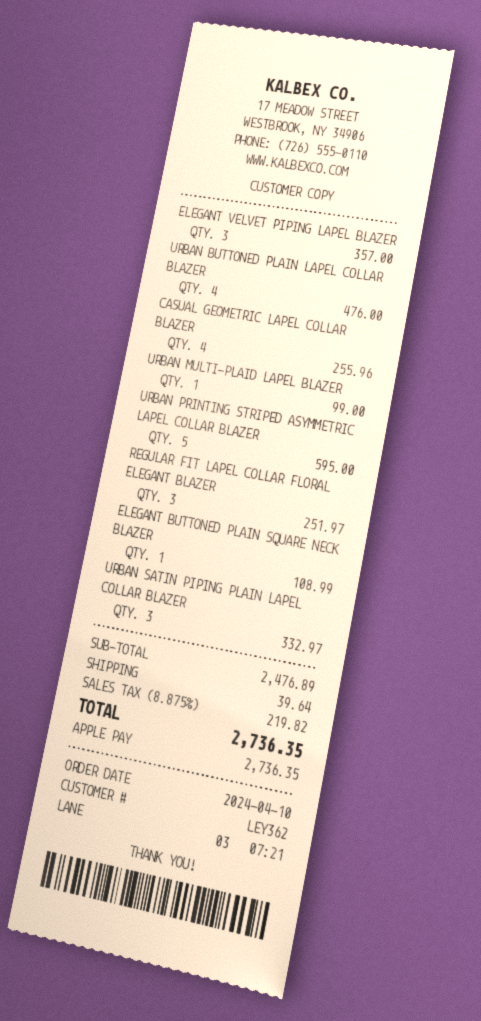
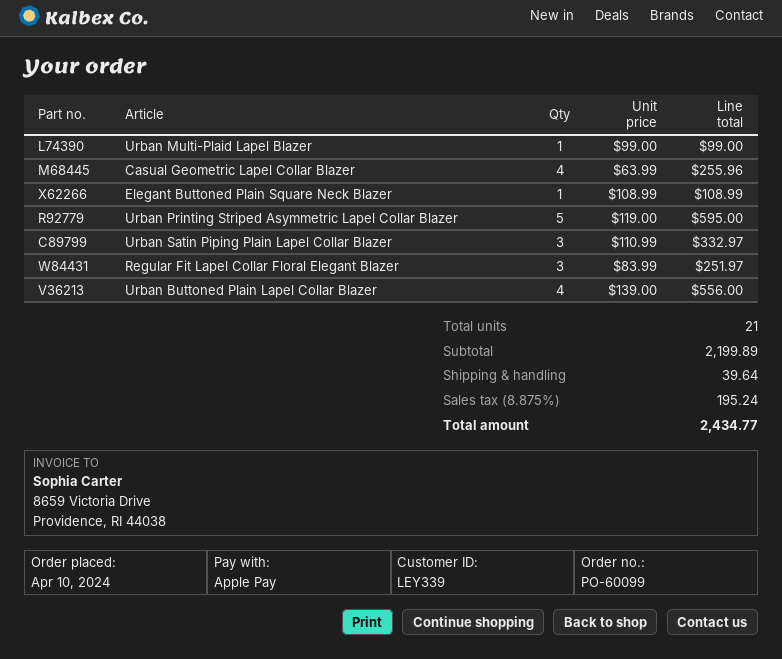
customer number: LEY362 -> LEY339
ELEGANT VELVET PIPING LAPEL BLAZER: 3 for 357.00 -> none
URBAN BUTTONED PLAIN LAPEL COLLAR BLAZER: 4 for 476.00 -> 4 for 556.00
subtotal: 2476.89 -> 2199.89
tax: 8.875% = 219.82 -> 8.875% = 195.24
total: 2736.35 -> 2434.77

